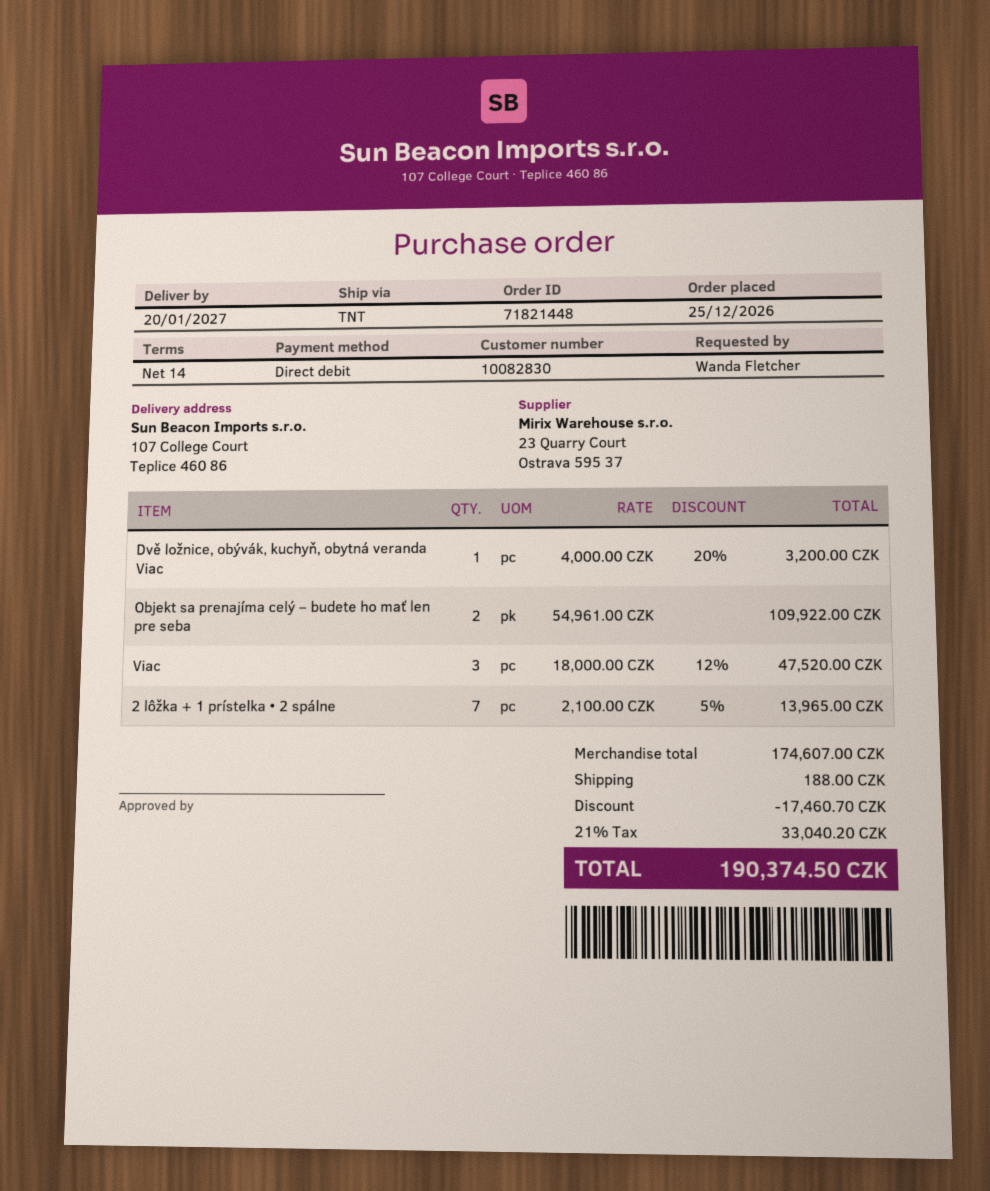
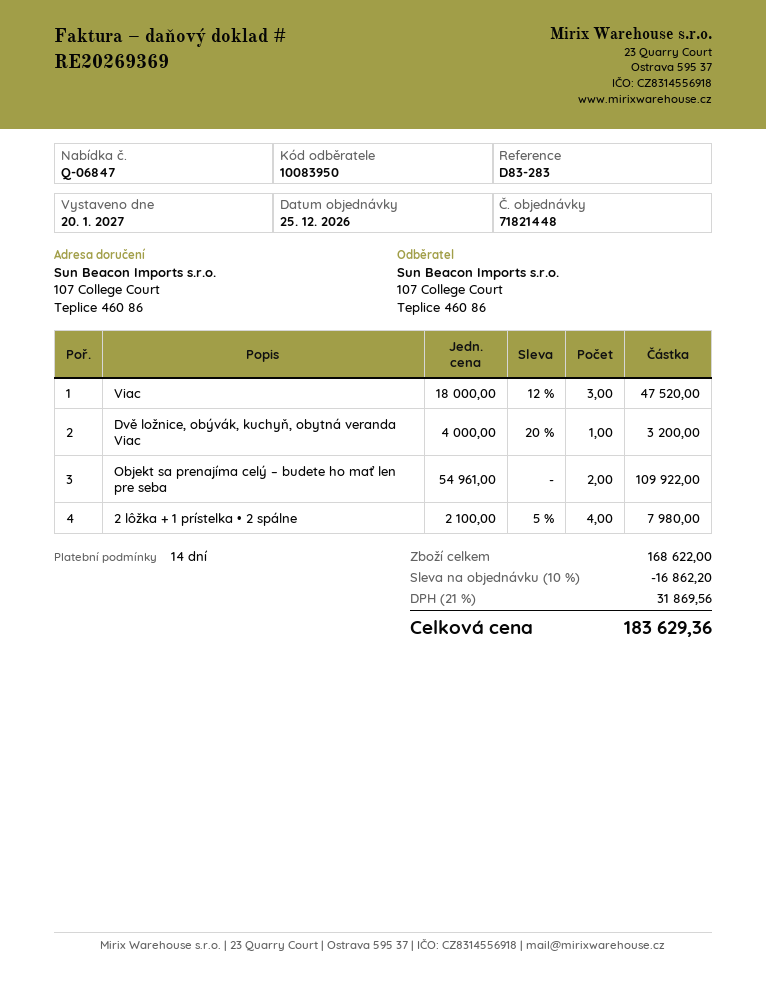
customer number: 10082830 -> 10083950
2 lôžka + 1 prístelka • 2 spálne: 7 x 2100.00 - 5% = 13965.00 -> 4 x 2100.00 - 5% = 7980.00
subtotal: 174607.00 -> 168622.00
discount: 17460.70 -> 16862.20
shipping: 188.00 -> none
tax: 21% = 33040.20 -> 21% = 31869.56
total: 190374.50 -> 183629.36

